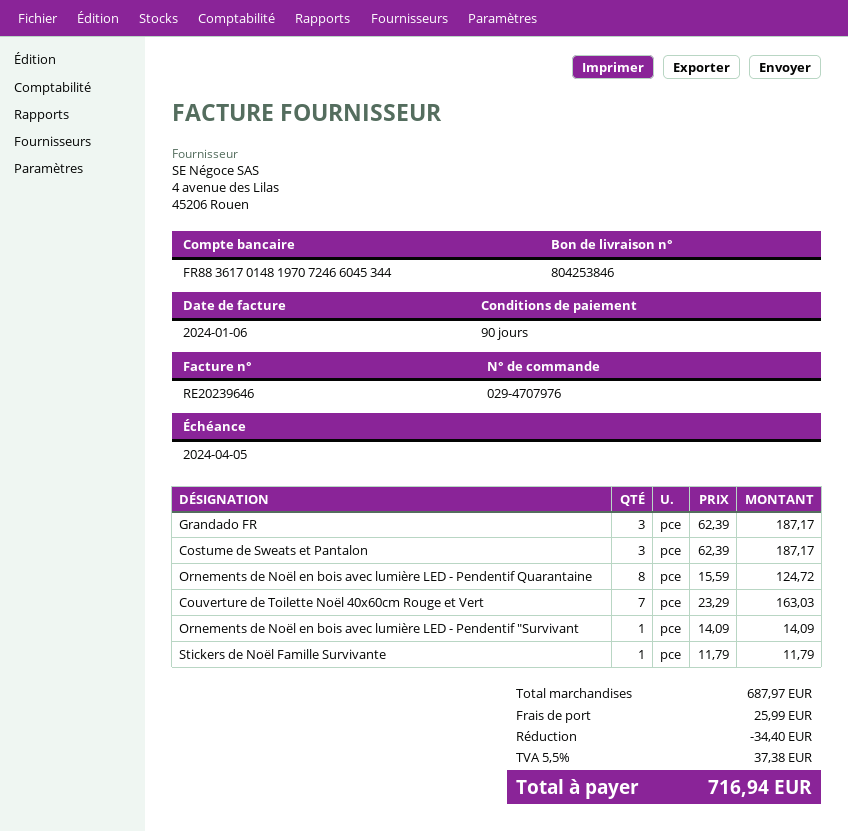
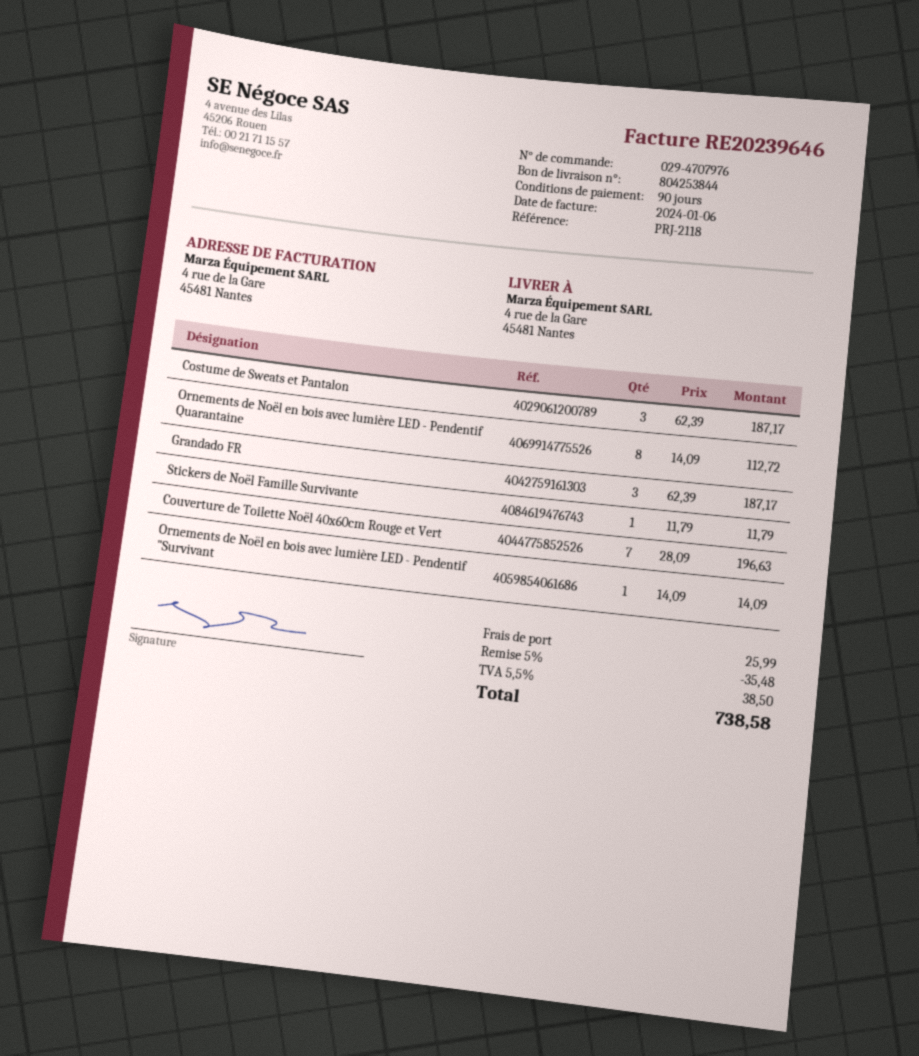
delivery note number: 804253846 -> 804253844
Ornements de Noël en bois avec lumière LED - Pendentif Quarantaine: 8 x 15.59 = 124.72 -> 8 x 14.09 = 112.72
Couverture de Toilette Noël 40x60cm Rouge et Vert: 7 x 23.29 = 163.03 -> 7 x 28.09 = 196.63
discount: 34.40 -> 35.48
tax: 5.5% = 37.38 -> 5.5% = 38.50
total: 716.94 -> 738.58

